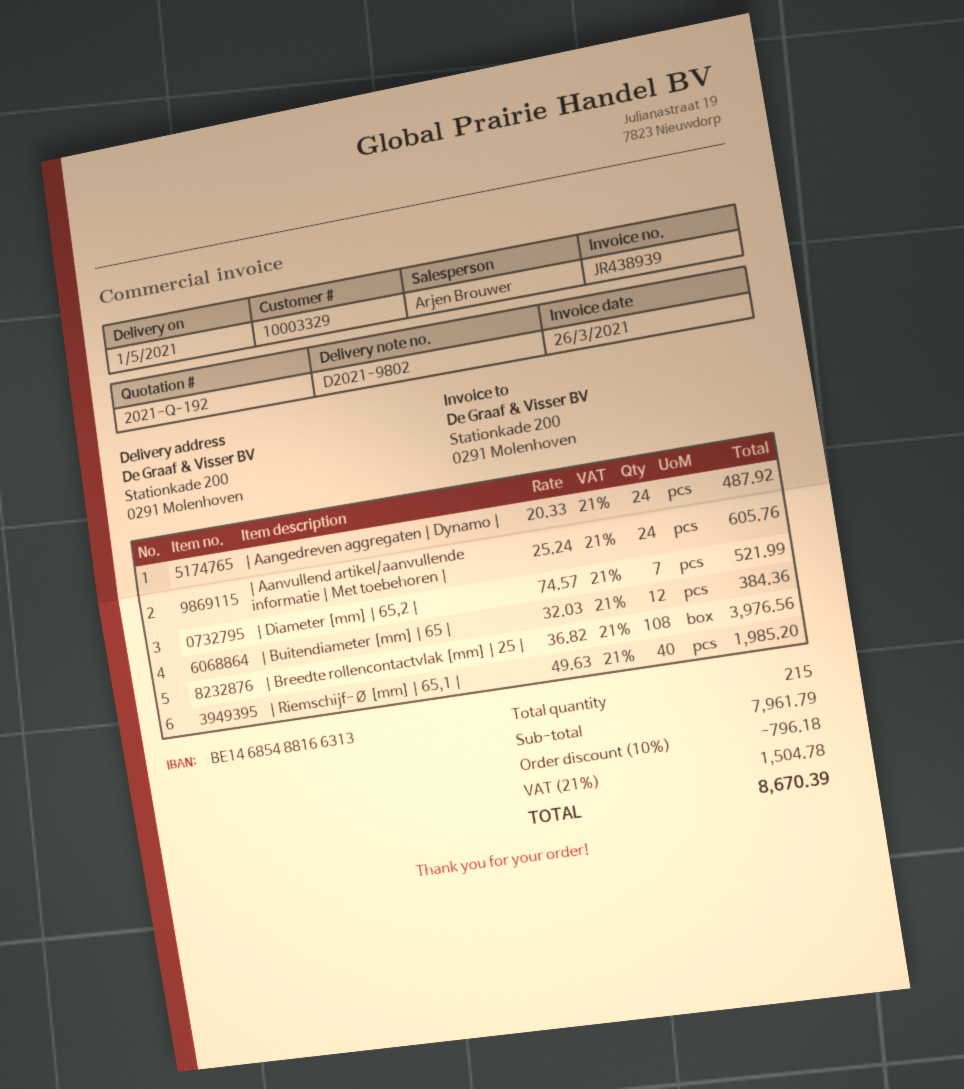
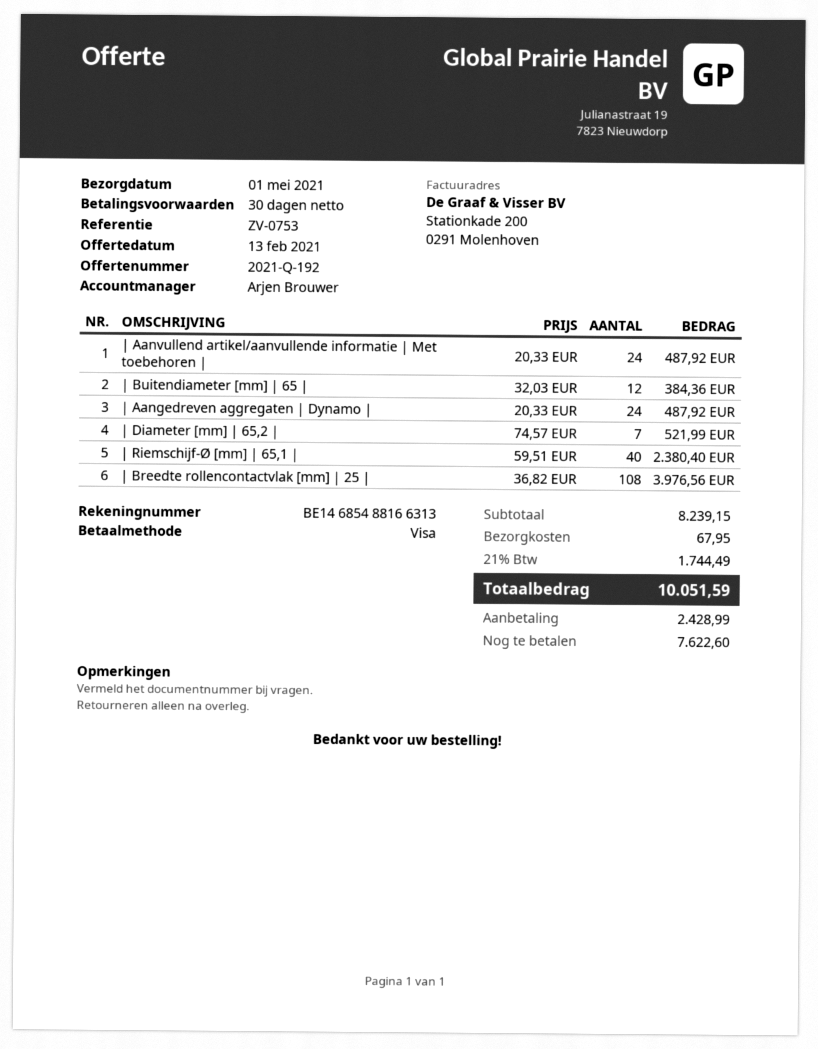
| Aanvullend artikel/aanvullende informatie | Met toebehoren |: 24 x 25.24 = 605.76 -> 24 x 20.33 = 487.92
| Riemschijf-Ø [mm] | 65,1 |: 40 x 49.63 = 1985.20 -> 40 x 59.51 = 2380.40
subtotal: 7961.79 -> 8239.15
discount: 10% = 796.18 -> none
shipping: none -> 67.95
tax: 21% = 1504.78 -> 21% = 1744.49
total: 8670.39 -> 10051.59

